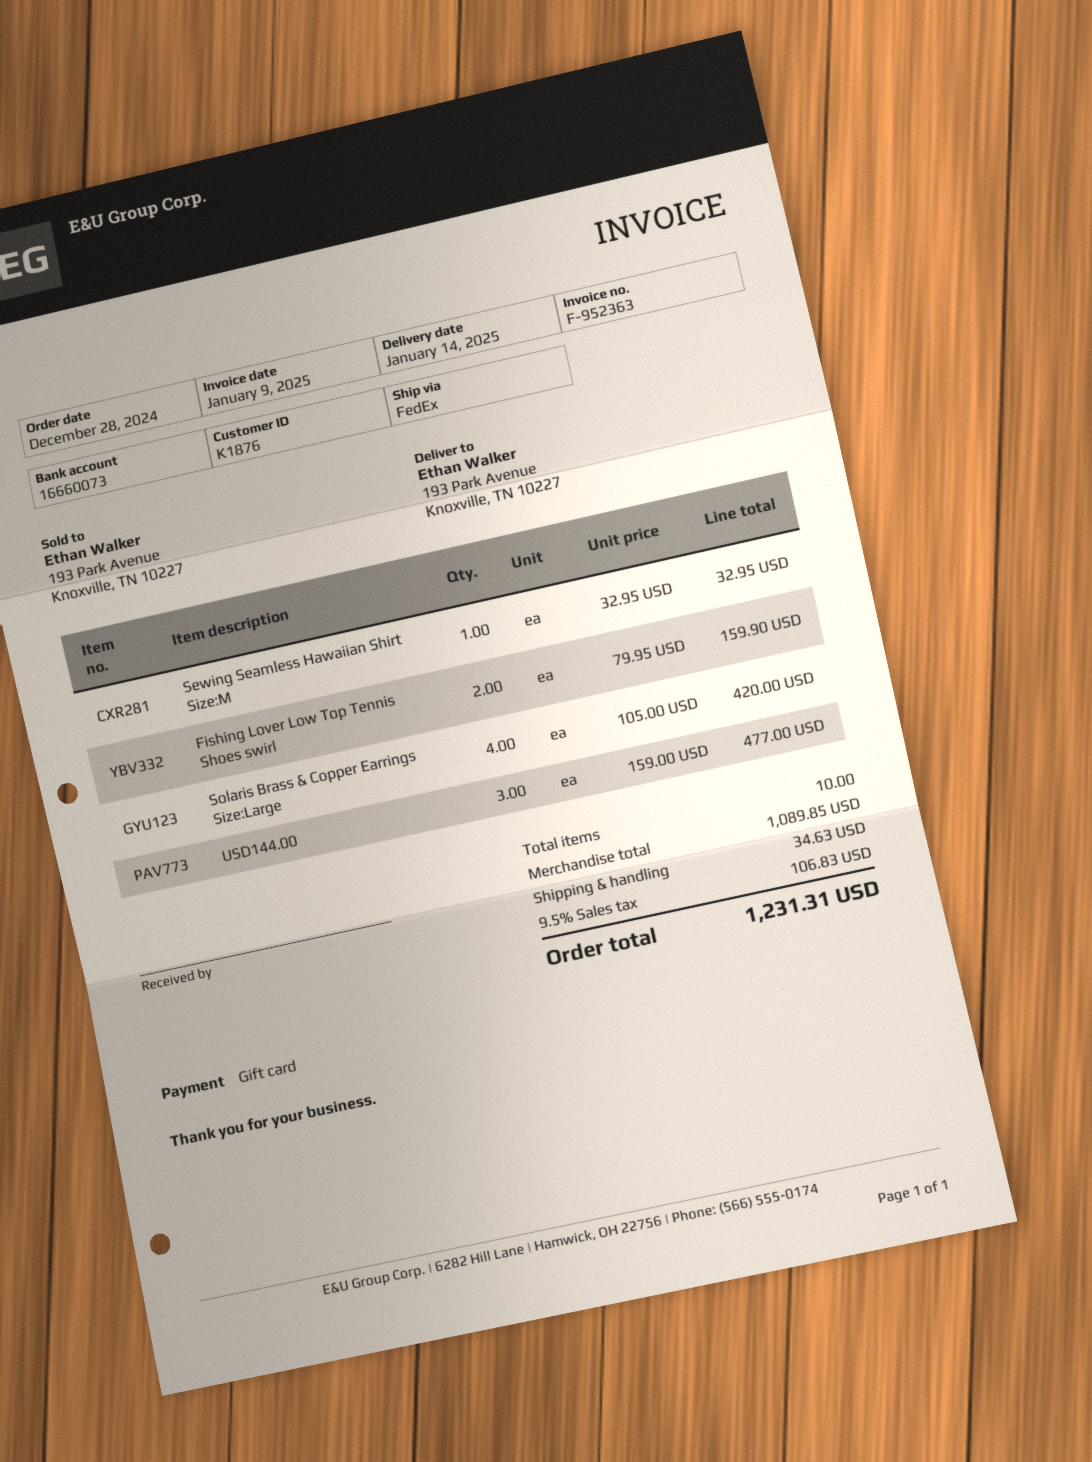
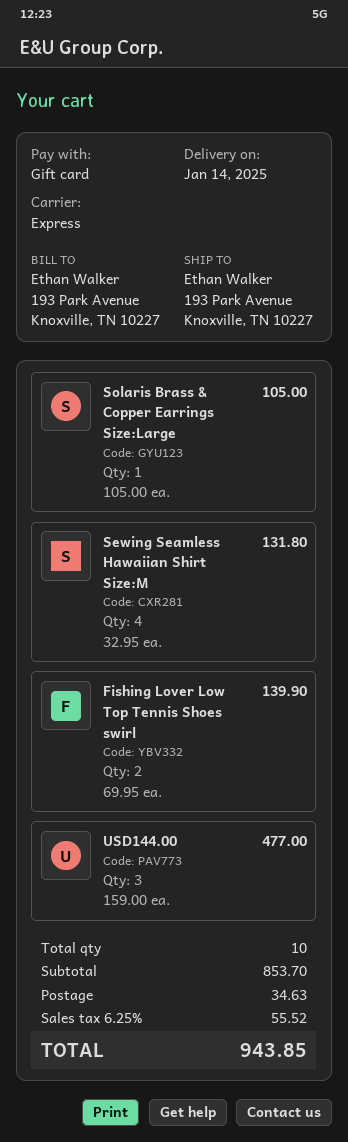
shipping method: FedEx -> express
Sewing Seamless Hawaiian Shirt Size:M: 1 x 32.95 = 32.95 -> 4 x 32.95 = 131.80
Fishing Lover Low Top Tennis Shoes swirl: 2 x 79.95 = 159.90 -> 2 x 69.95 = 139.90
Solaris Brass & Copper Earrings Size:Large: 4 x 105.00 = 420.00 -> 1 x 105.00 = 105.00
subtotal: 1089.85 -> 853.70
tax: 9.5% = 106.83 -> 6.25% = 55.52
total: 1231.31 -> 943.85

